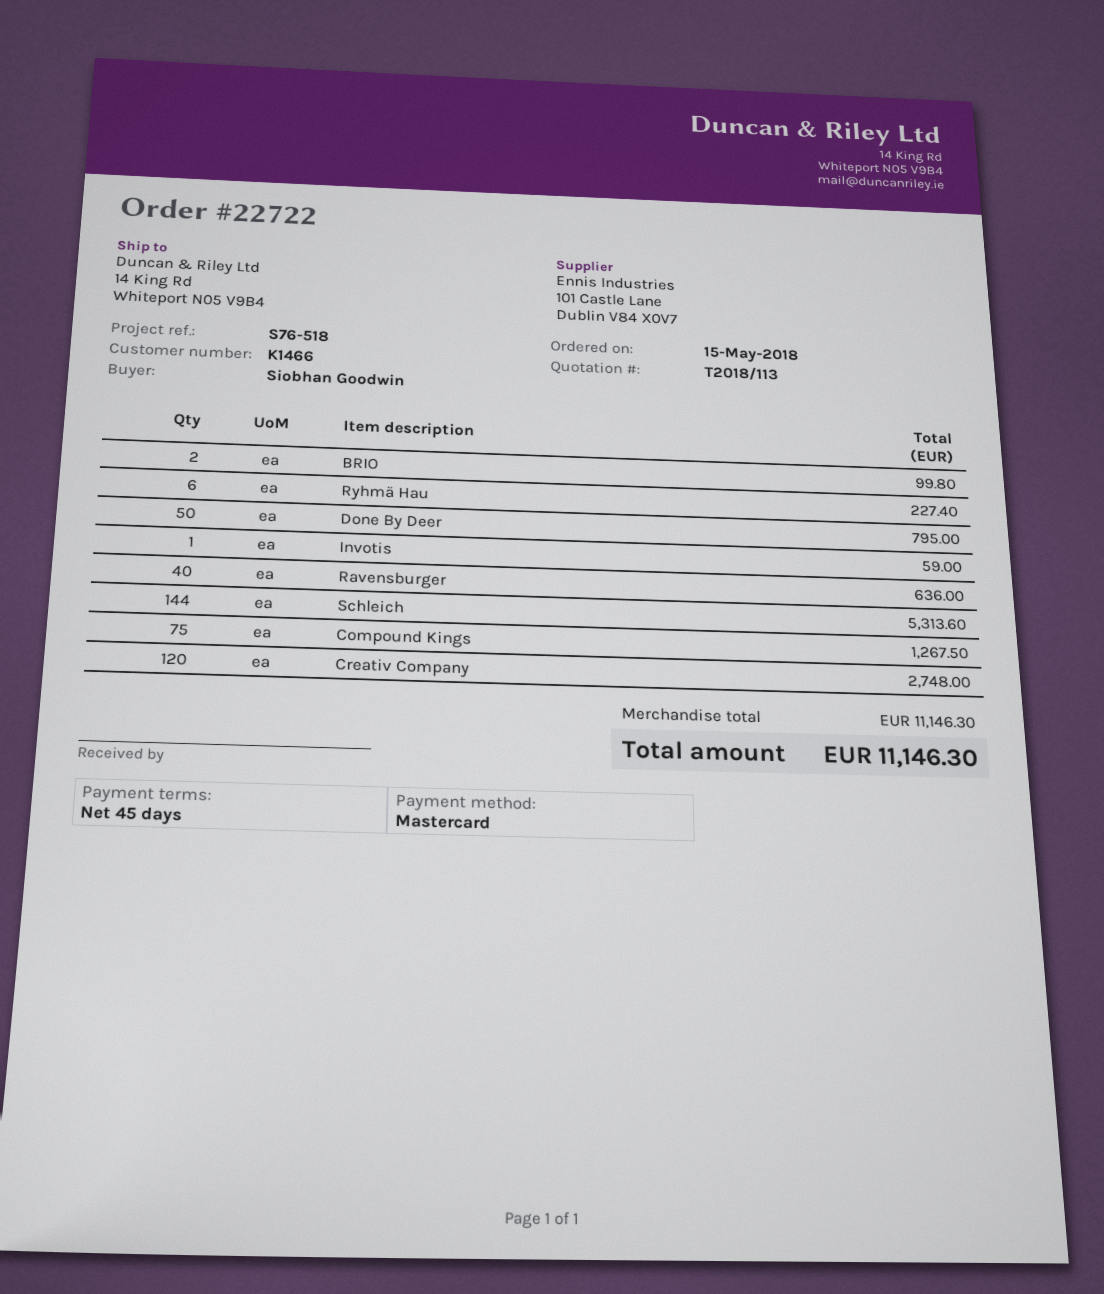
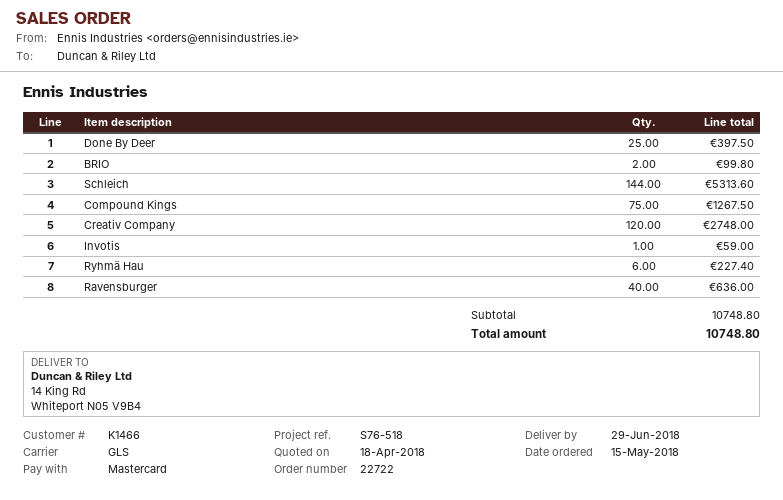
Done By Deer: 50 for 795.00 -> 25 for 397.50
subtotal: 11146.30 -> 10748.80
total: 11146.30 -> 10748.80

